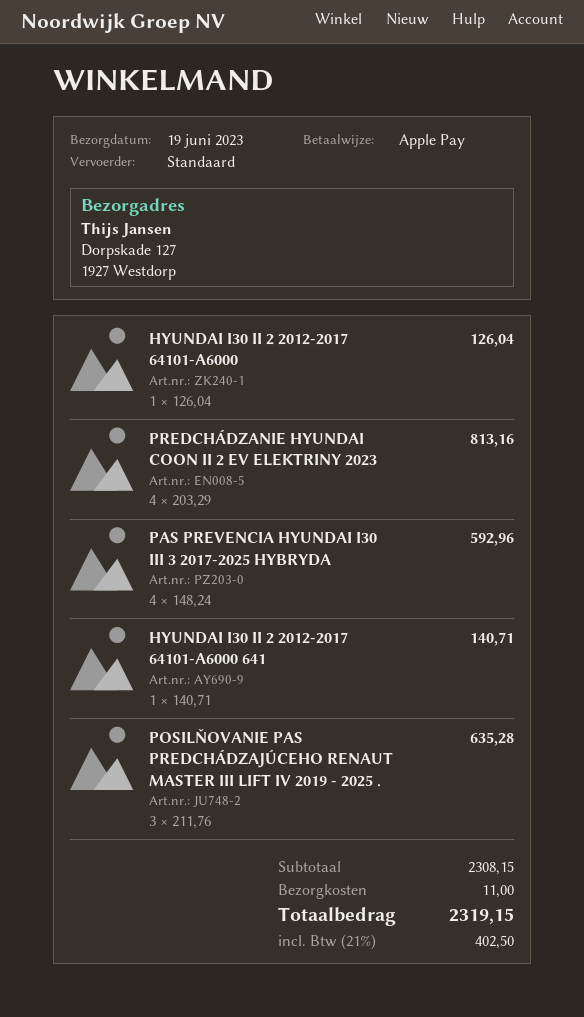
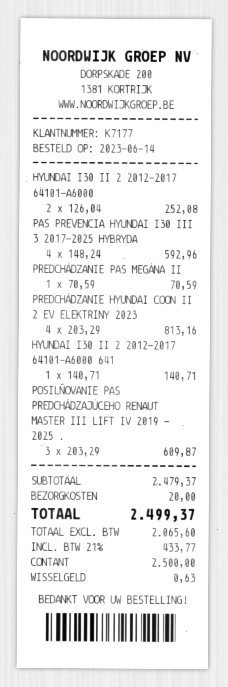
payment method: Apple Pay -> cash
HYUNDAI I30 II 2 2012-2017 64101-A6000: 1 x 126.04 = 126.04 -> 2 x 126.04 = 252.08
POSILŇOVANIE PAS PREDCHÁDZAJÚCEHO RENAUT MASTER III LIFT IV 2019 - 2025 .: 3 x 211.76 = 635.28 -> 3 x 203.29 = 609.87
PREDCHÁDZANIE PAS MEGÁNA II: none -> 1 x 70.59 = 70.59
subtotal: 2308.15 -> 2479.37
shipping: 11.00 -> 20.00
tax: 21% = 402.50 -> 21% = 433.77
total: 2319.15 -> 2499.37

